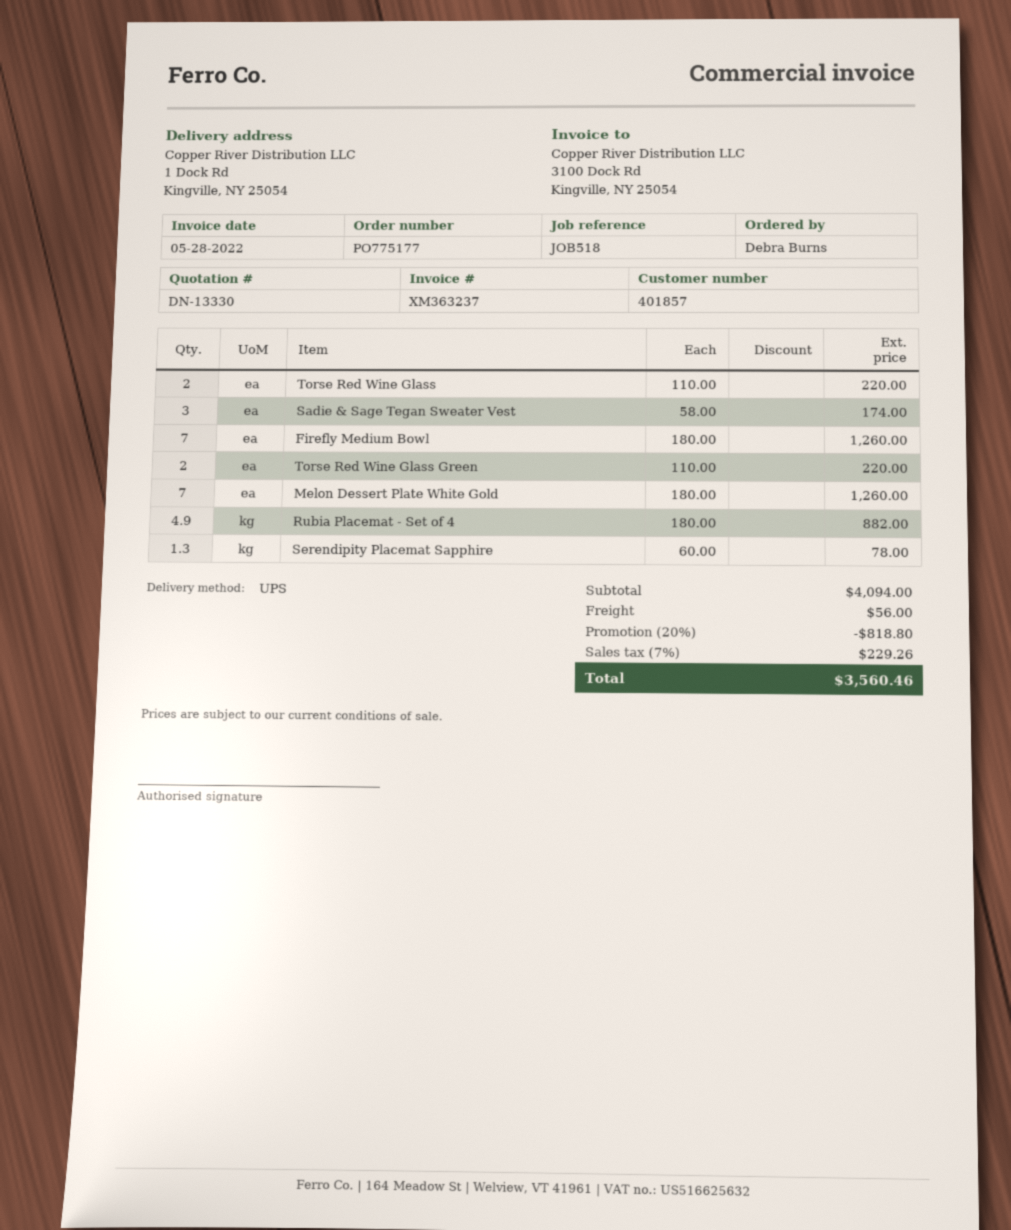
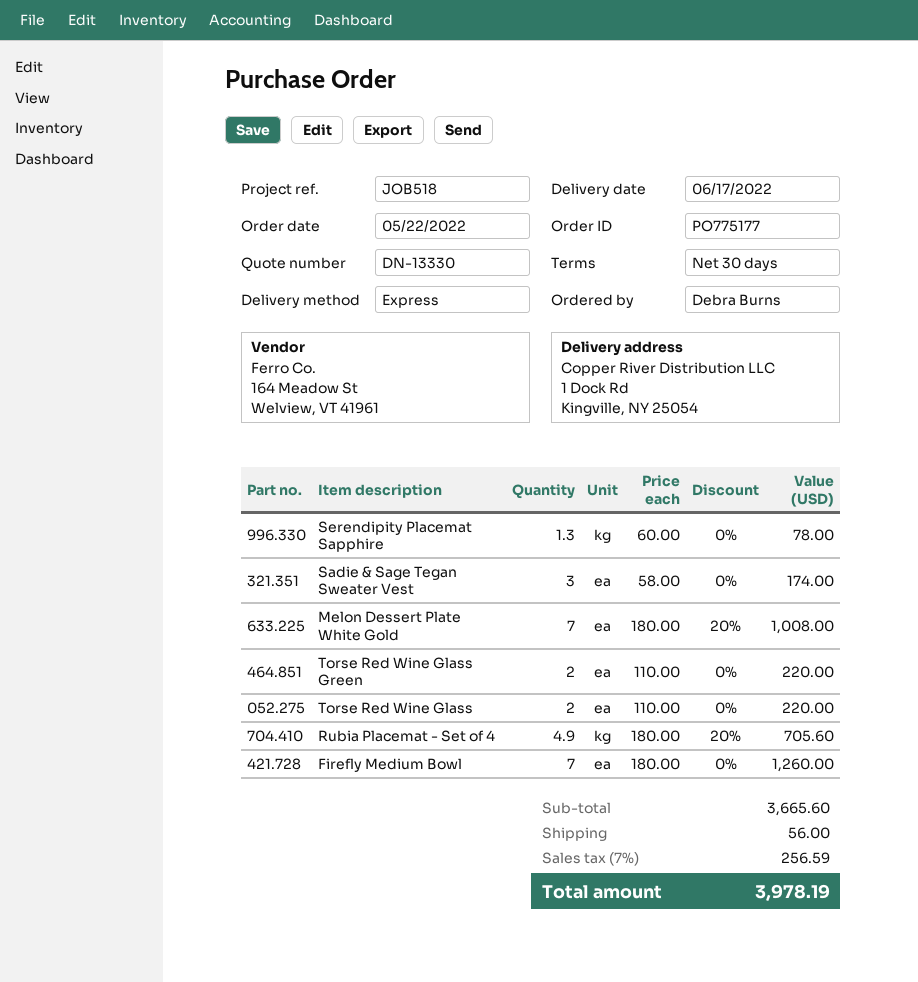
shipping method: UPS -> express
Melon Dessert Plate White Gold: 7 x 180.00 = 1260.00 -> 7 x 180.00 - 20% = 1008.00
Rubia Placemat - Set of 4: 4.9 x 180.00 = 882.00 -> 4.9 x 180.00 - 20% = 705.60
subtotal: 4094.00 -> 3665.60
discount: 20% = 818.80 -> none
tax: 7% = 229.26 -> 7% = 256.59
total: 3560.46 -> 3978.19

